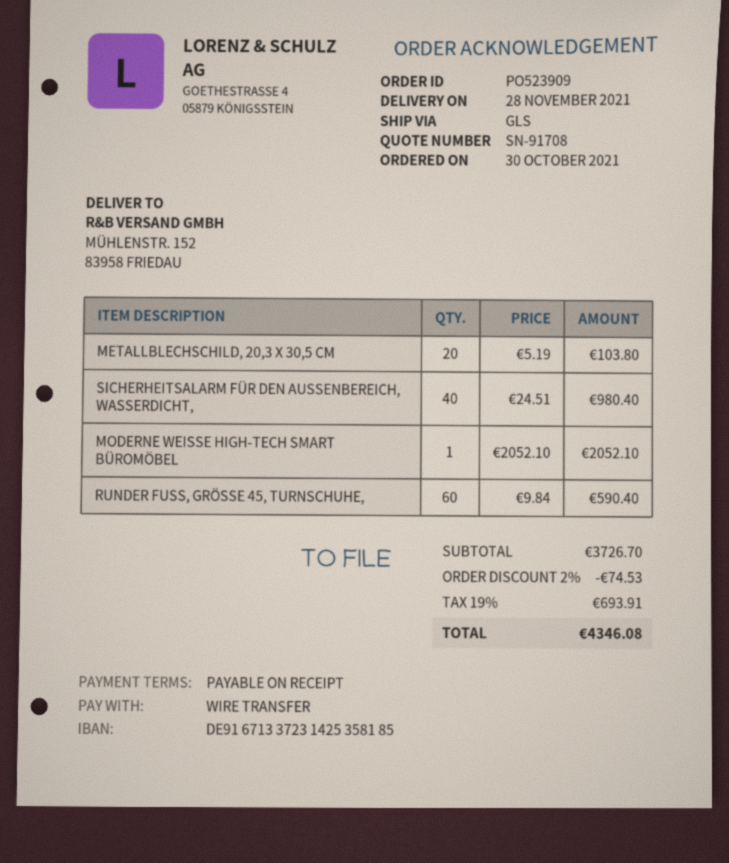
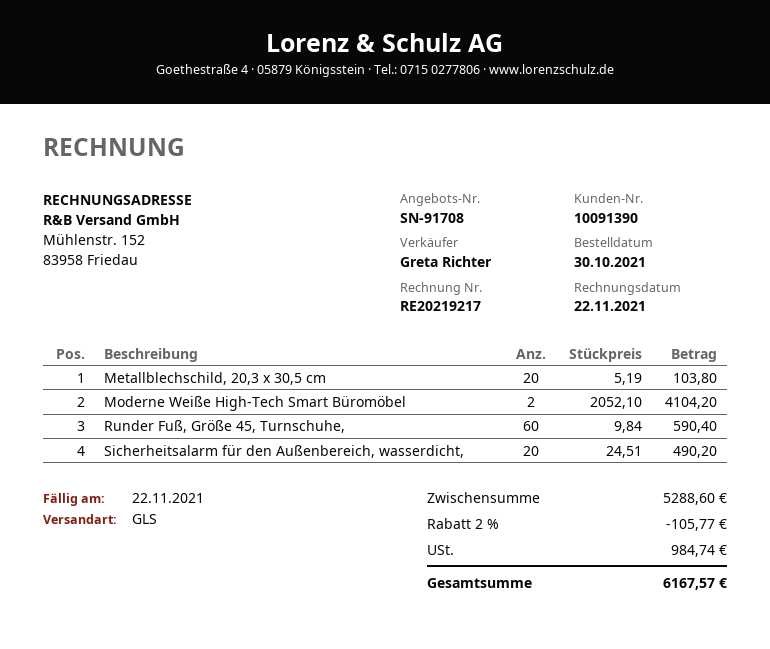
SICHERHEITSALARM FÜR DEN AUSSENBEREICH, WASSERDICHT,: 40 x 24.51 = 980.40 -> 20 x 24.51 = 490.20
MODERNE WEISSE HIGH-TECH SMART BÜROMÖBEL: 1 x 2052.10 = 2052.10 -> 2 x 2052.10 = 4104.20
subtotal: 3726.70 -> 5288.60
discount: 2% = 74.53 -> 2% = 105.77
tax: 693.91 -> 984.74
total: 4346.08 -> 6167.57

